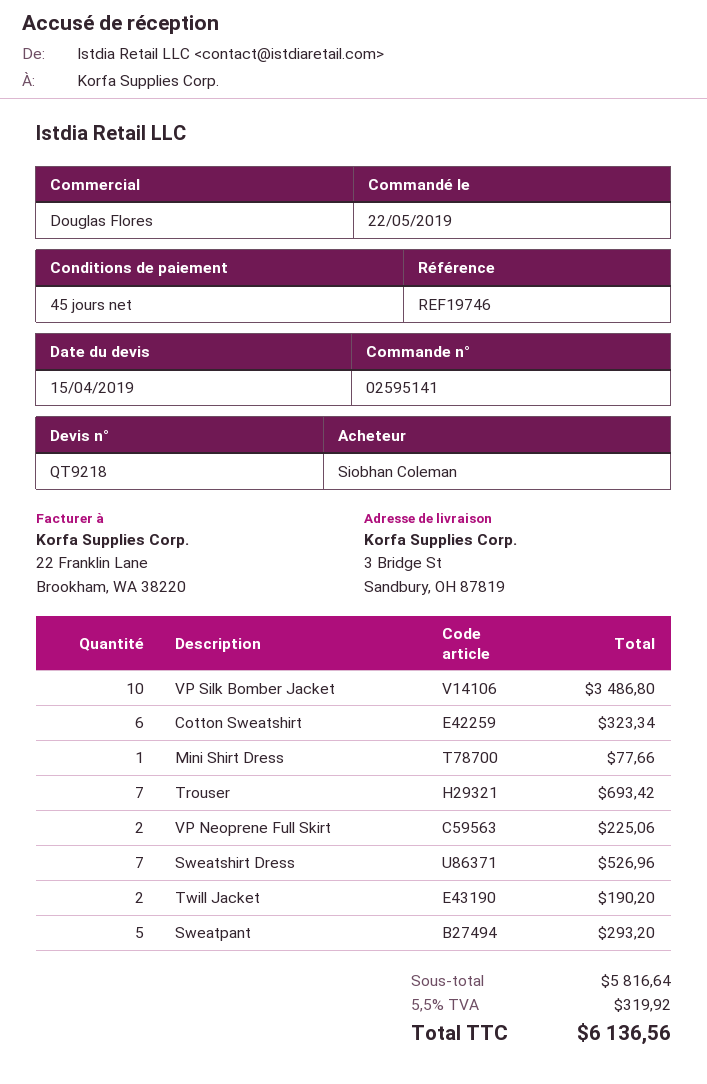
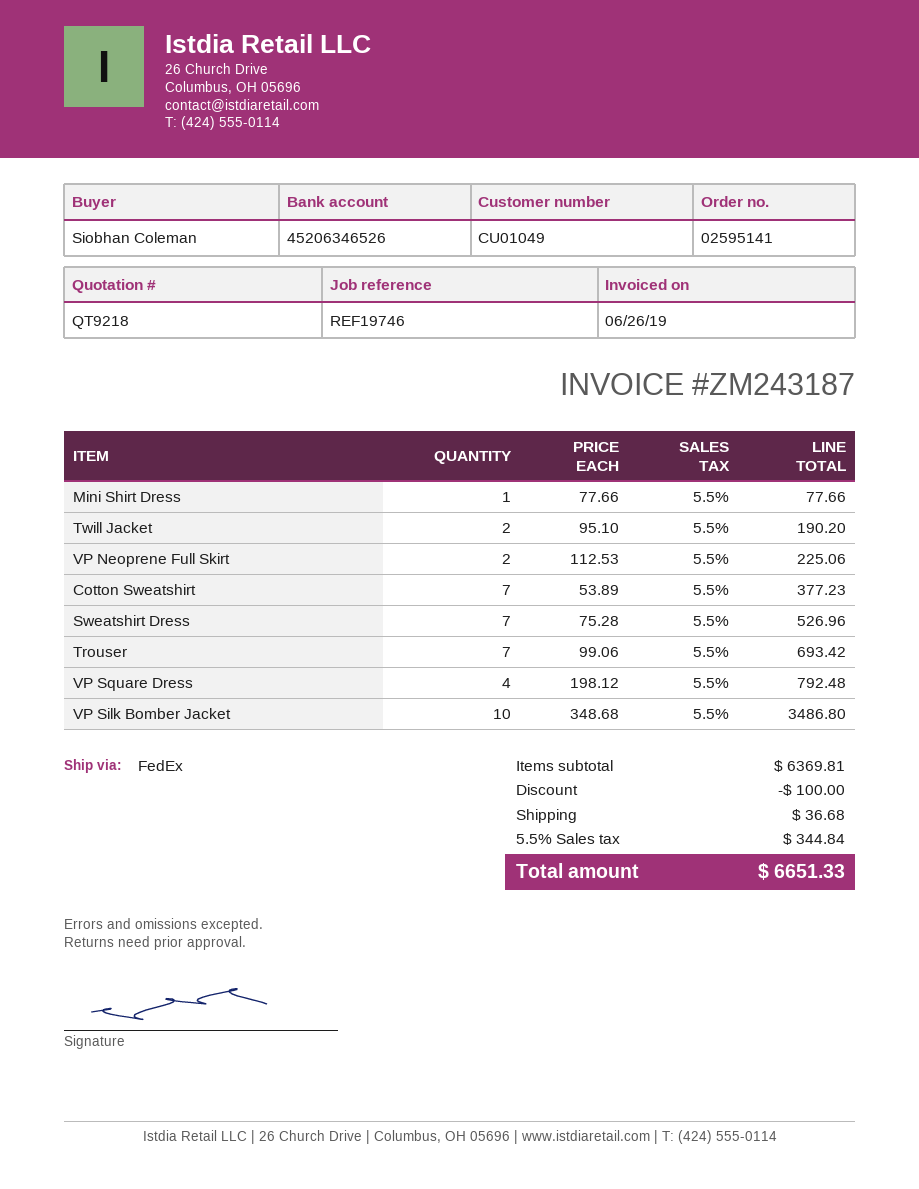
Cotton Sweatshirt: 6 for 323.34 -> 7 for 377.23
Sweatpant: 5 for 293.20 -> none
VP Square Dress: none -> 4 for 792.48
subtotal: 5816.64 -> 6369.81
discount: none -> 100.00
shipping: none -> 36.68
tax: 5.5% = 319.92 -> 5.5% = 344.84
total: 6136.56 -> 6651.33

